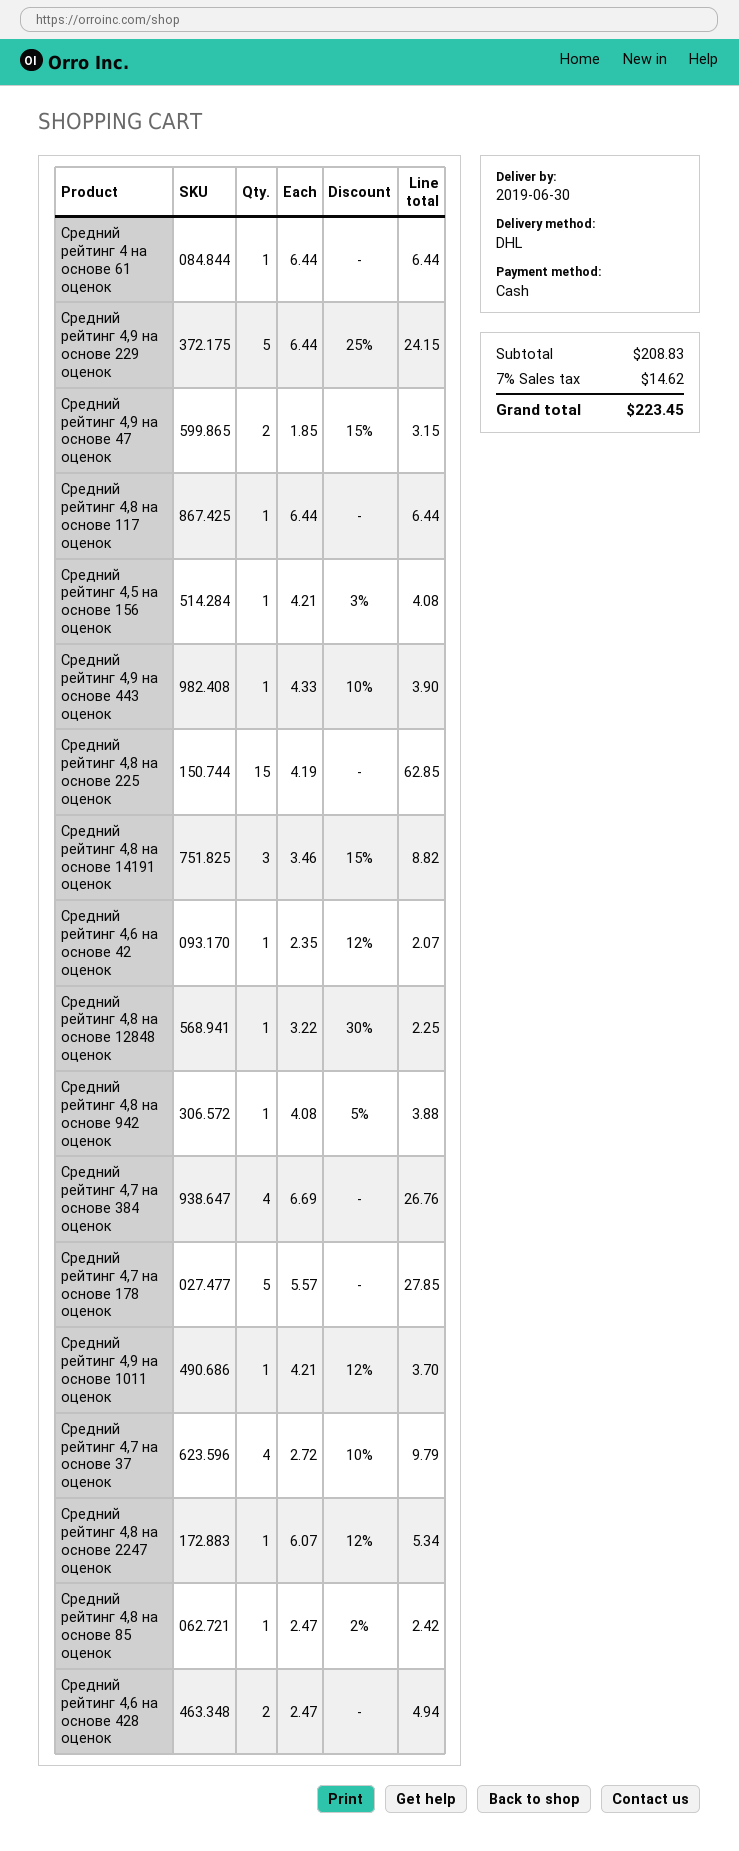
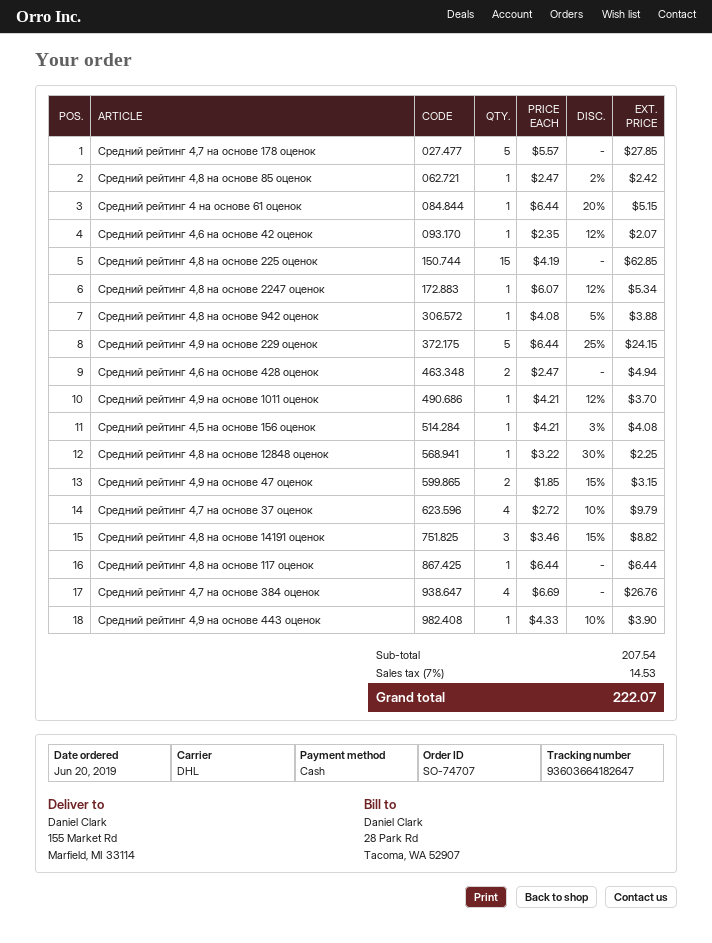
Средний рейтинг 4 на основе 61 оценок: 1 x 6.44 = 6.44 -> 1 x 6.44 - 20% = 5.15
subtotal: 208.83 -> 207.54
tax: 7% = 14.62 -> 7% = 14.53
total: 223.45 -> 222.07

